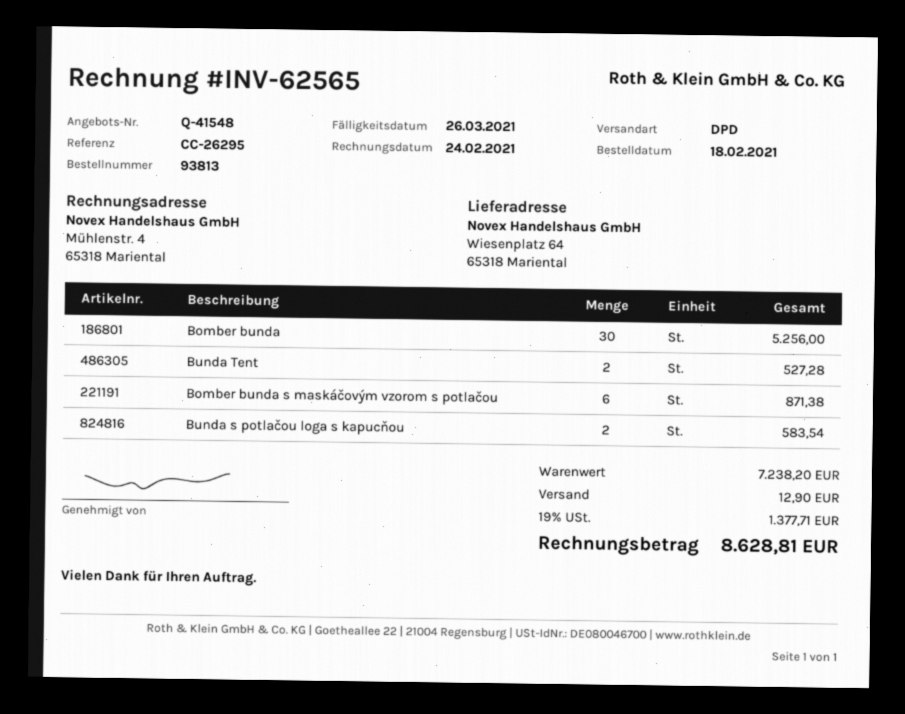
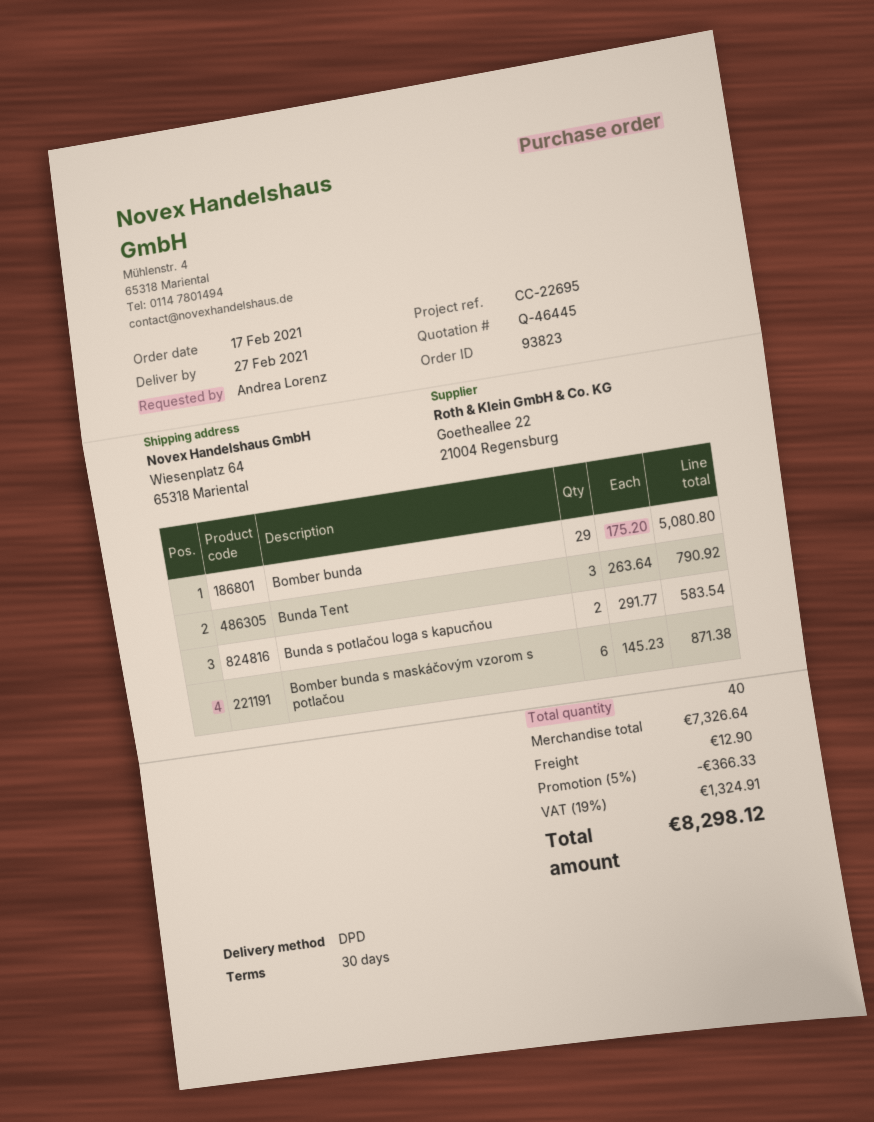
quote number: Q-41548 -> Q-46445
order number: 93813 -> 93823
order date: 2021-02-18 -> 2021-02-17
reference: CC-26295 -> CC-22695
Bomber bunda: 30 for 5256.00 -> 29 for 5080.80
Bunda Tent: 2 for 527.28 -> 3 for 790.92
subtotal: 7238.20 -> 7326.64
discount: none -> 5% = 366.33
tax: 19% = 1377.71 -> 19% = 1324.91
total: 8628.81 -> 8298.12

